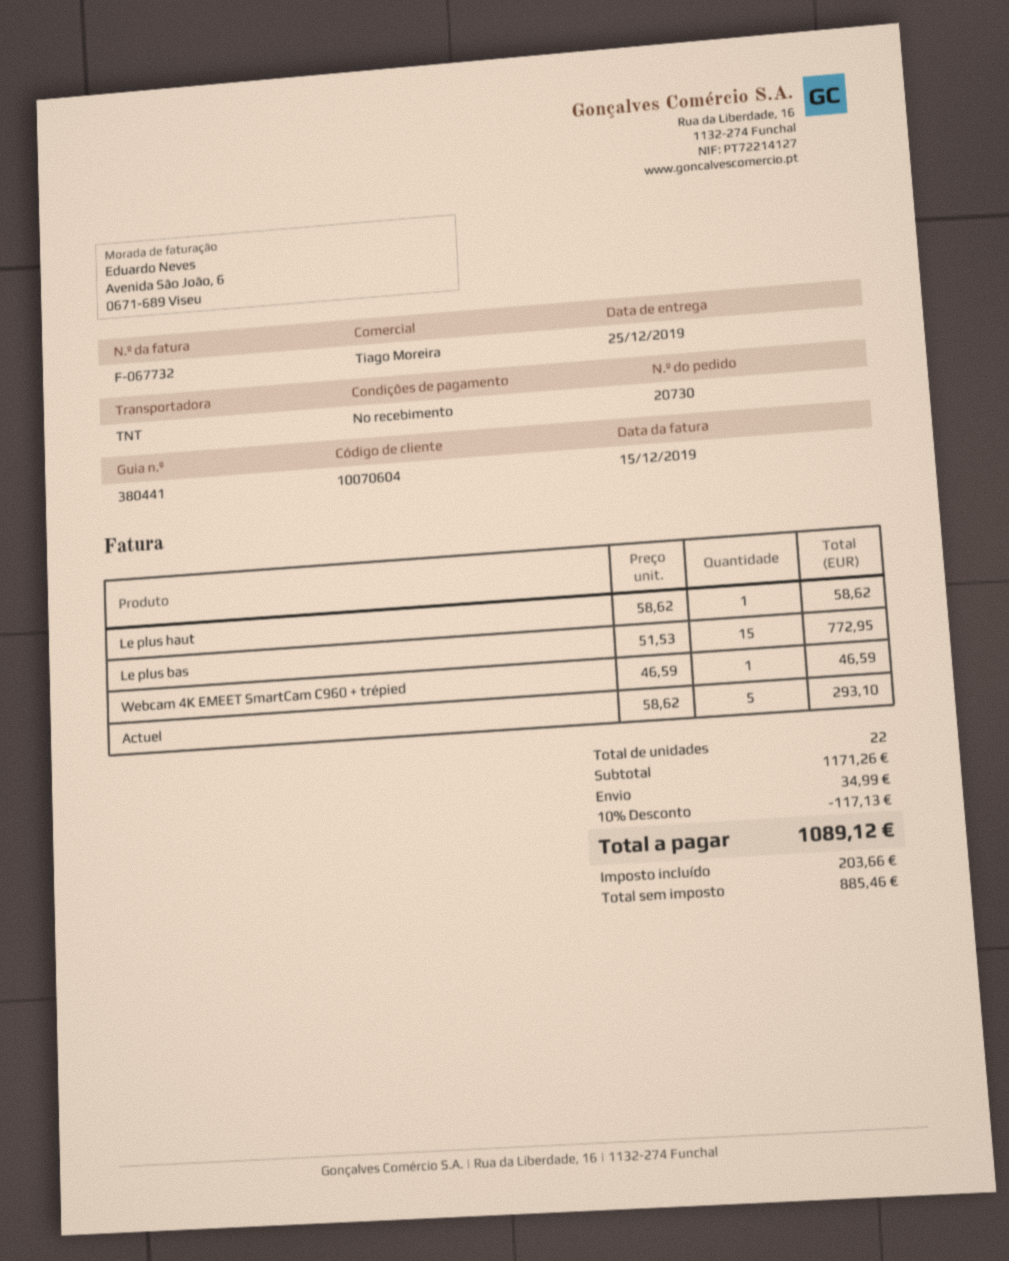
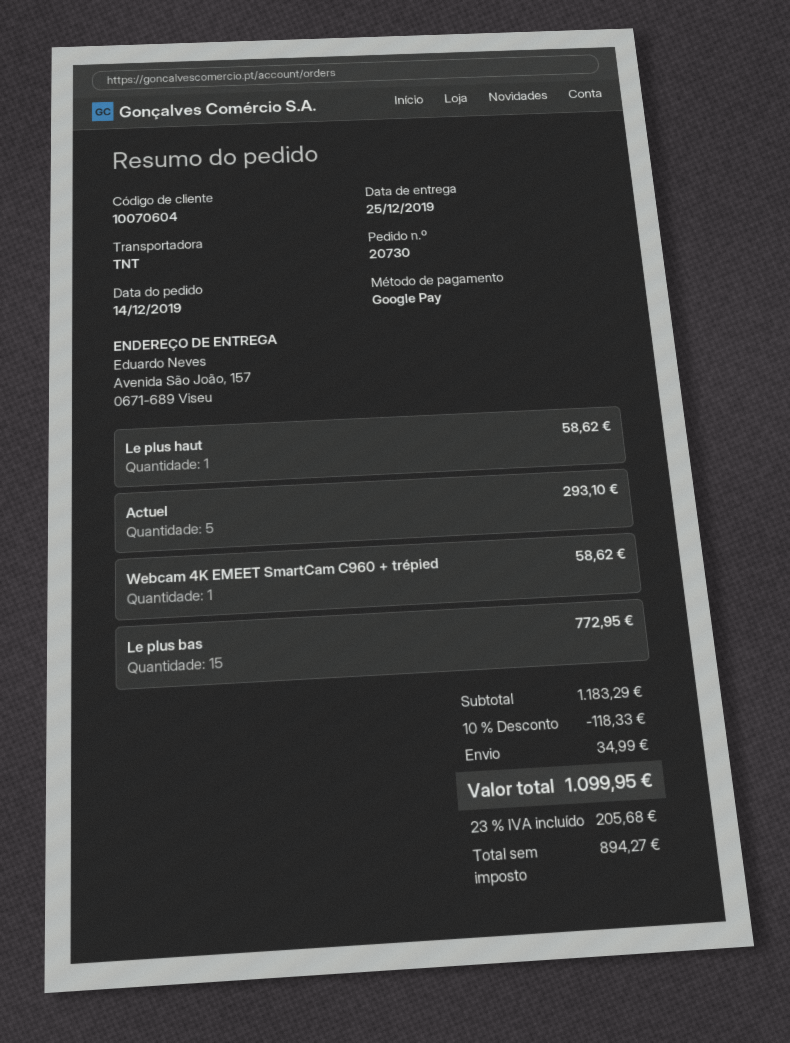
Webcam 4K EMEET SmartCam C960 + trépied: 1 for 46.59 -> 1 for 58.62
subtotal: 1171.26 -> 1183.29
discount: 10% = 117.13 -> 10% = 118.33
net: 885.46 -> 894.27
tax: 203.66 -> 205.68
total: 1089.12 -> 1099.95

